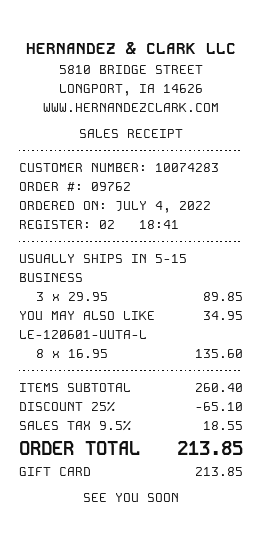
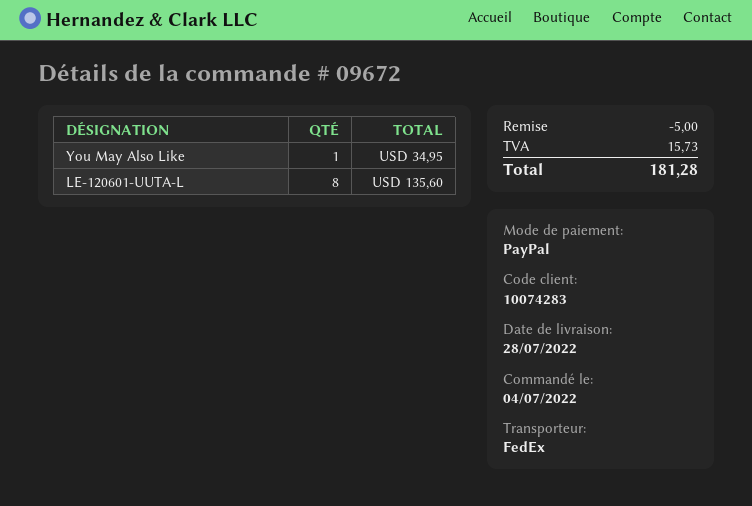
order number: 09762 -> 09672
payment method: gift card -> PayPal
USUALLY SHIPS IN 5-15 BUSINESS: 3 for 89.85 -> none
discount: 65.10 -> 5.00
tax: 18.55 -> 15.73
total: 213.85 -> 181.28

